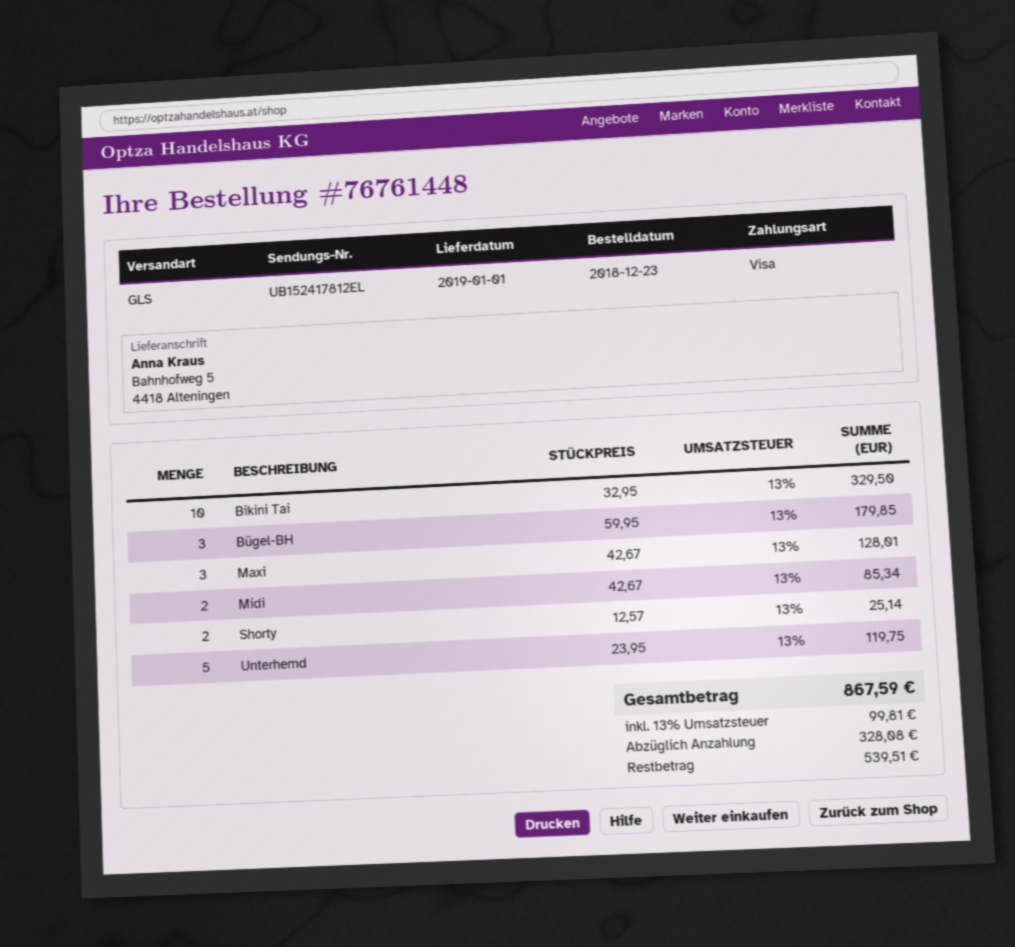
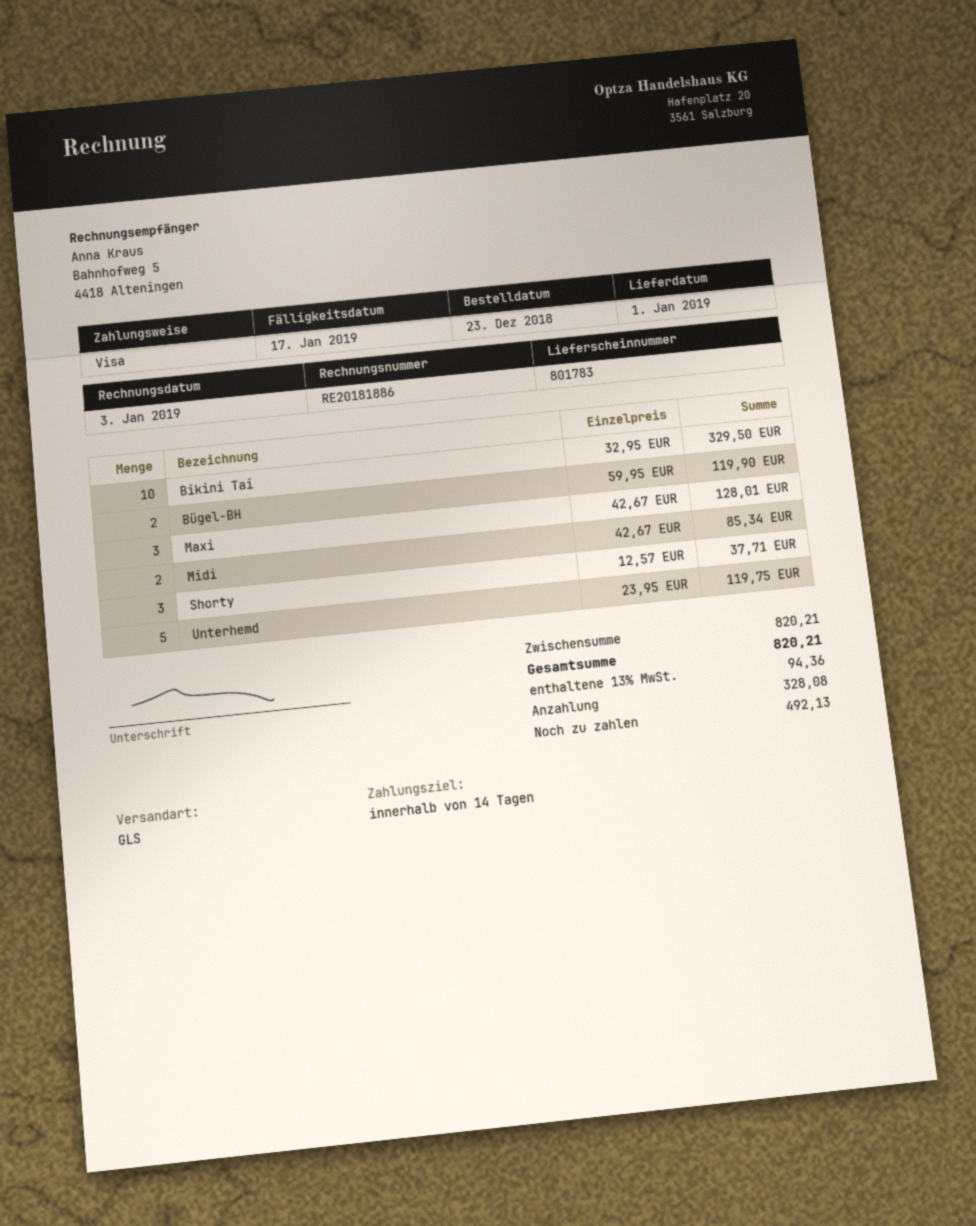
Bügel-BH: 3 x 59.95 = 179.85 -> 2 x 59.95 = 119.90
Shorty: 2 x 12.57 = 25.14 -> 3 x 12.57 = 37.71
tax: 13% = 99.81 -> 13% = 94.36
total: 867.59 -> 820.21
balance: 539.51 -> 492.13

